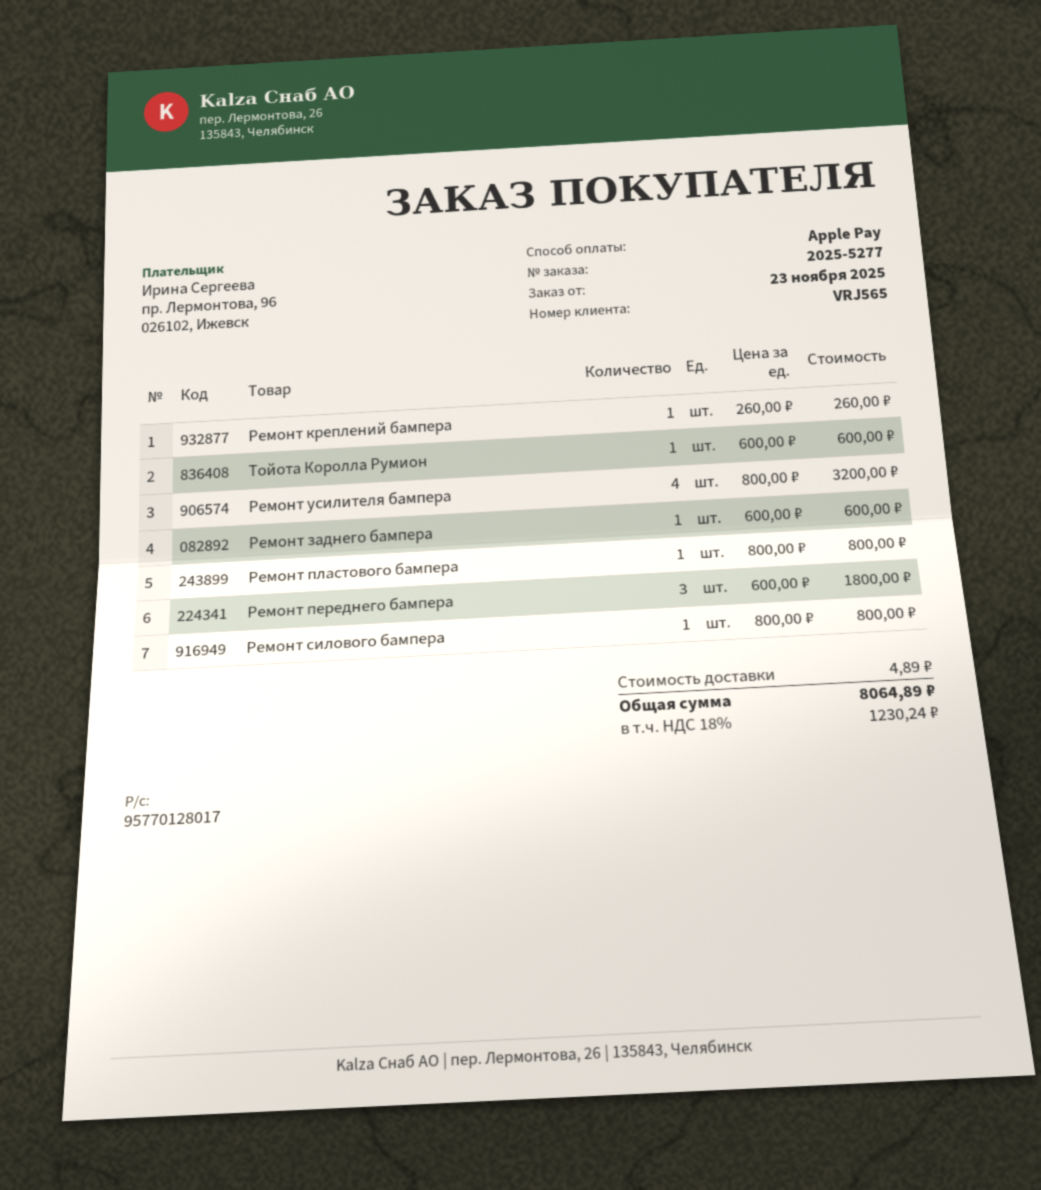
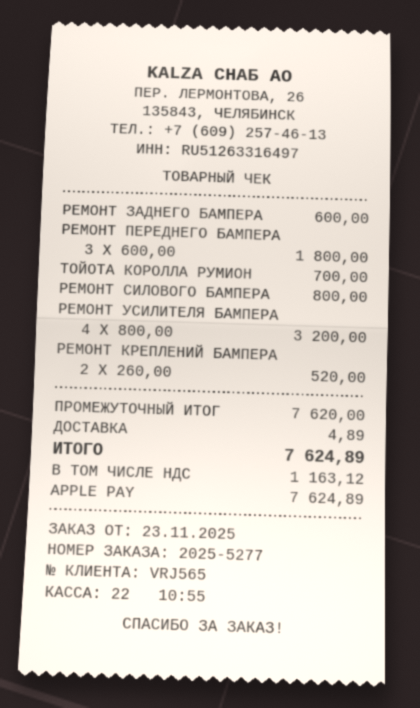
Ремонт креплений бампера: 1 x 260.00 = 260.00 -> 2 x 260.00 = 520.00
Тойота Королла Румион: 1 x 600.00 = 600.00 -> 1 x 700.00 = 700.00
Ремонт пластового бампера: 1 x 800.00 = 800.00 -> none
tax: 1230.24 -> 1163.12
total: 8064.89 -> 7624.89

